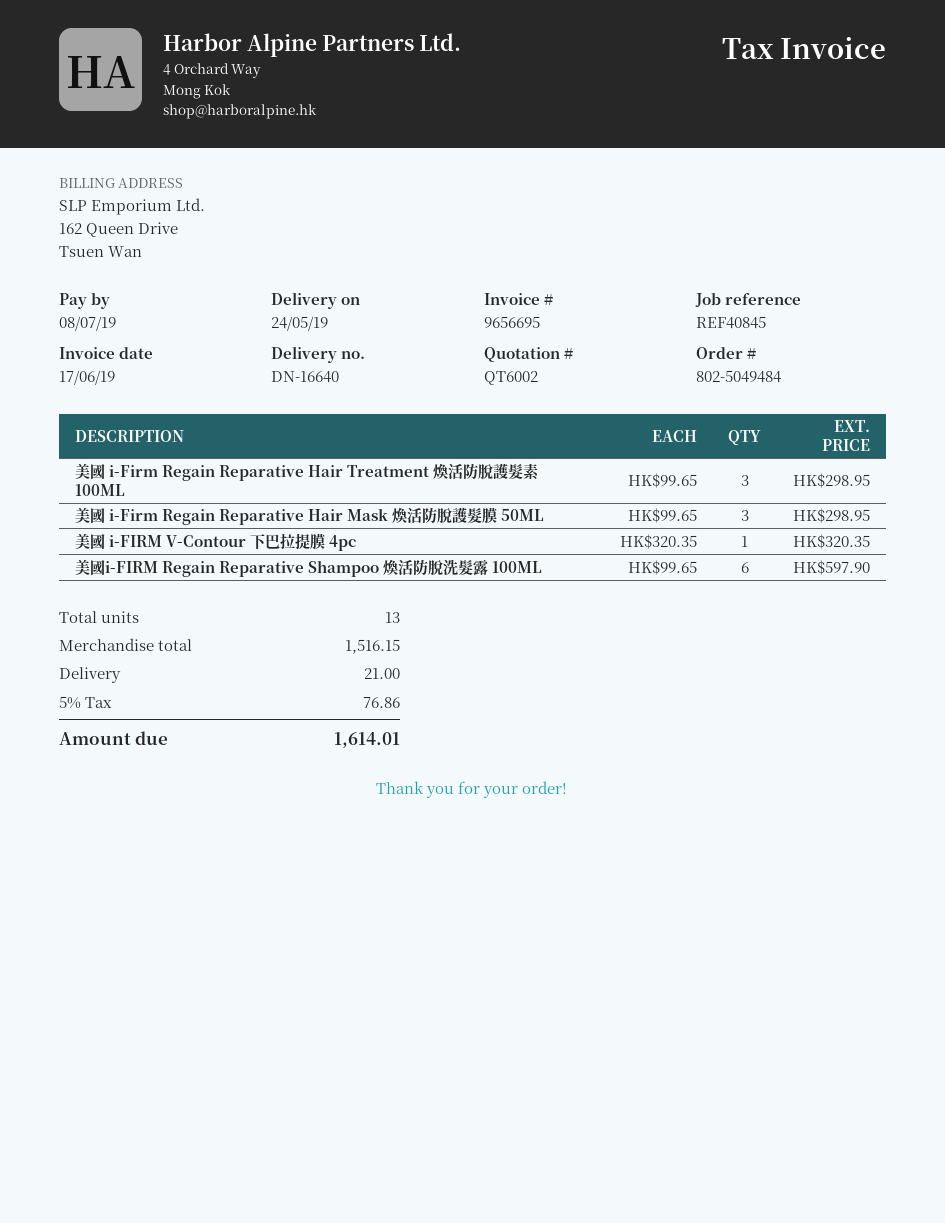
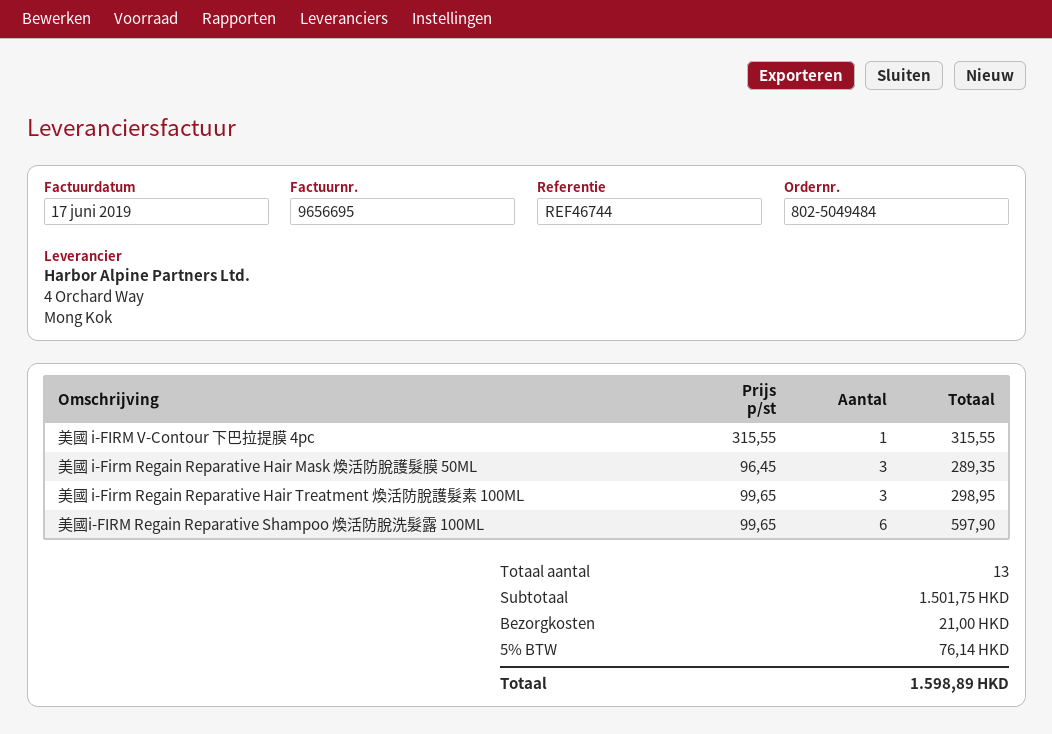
reference: REF40845 -> REF46744
美國 i-Firm Regain Reparative Hair Mask 煥活防脫護髮膜 50ML: 3 x 99.65 = 298.95 -> 3 x 96.45 = 289.35
美國 i-FIRM V-Contour 下巴拉提膜 4pc: 1 x 320.35 = 320.35 -> 1 x 315.55 = 315.55
subtotal: 1516.15 -> 1501.75
tax: 5% = 76.86 -> 5% = 76.14
total: 1614.01 -> 1598.89

